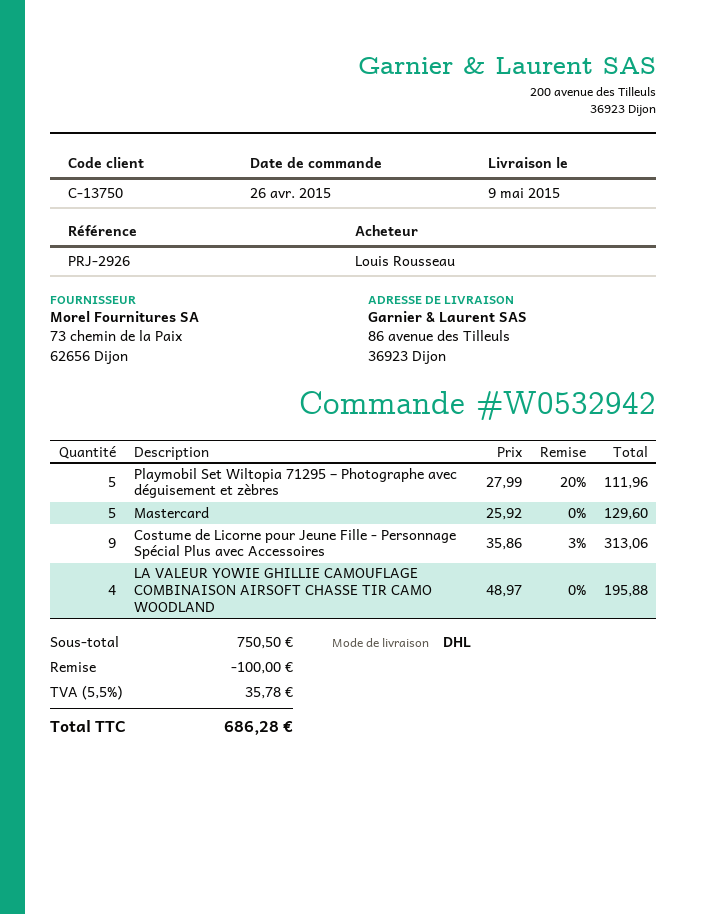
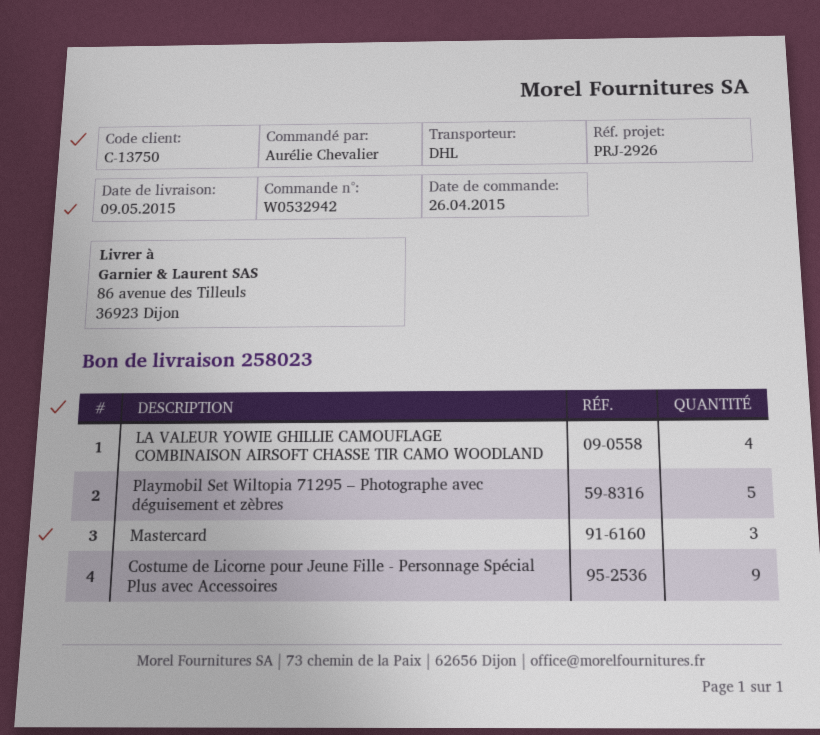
ordered by: Louis Rousseau -> Aurélie Chevalier
Mastercard: 5 -> 3

